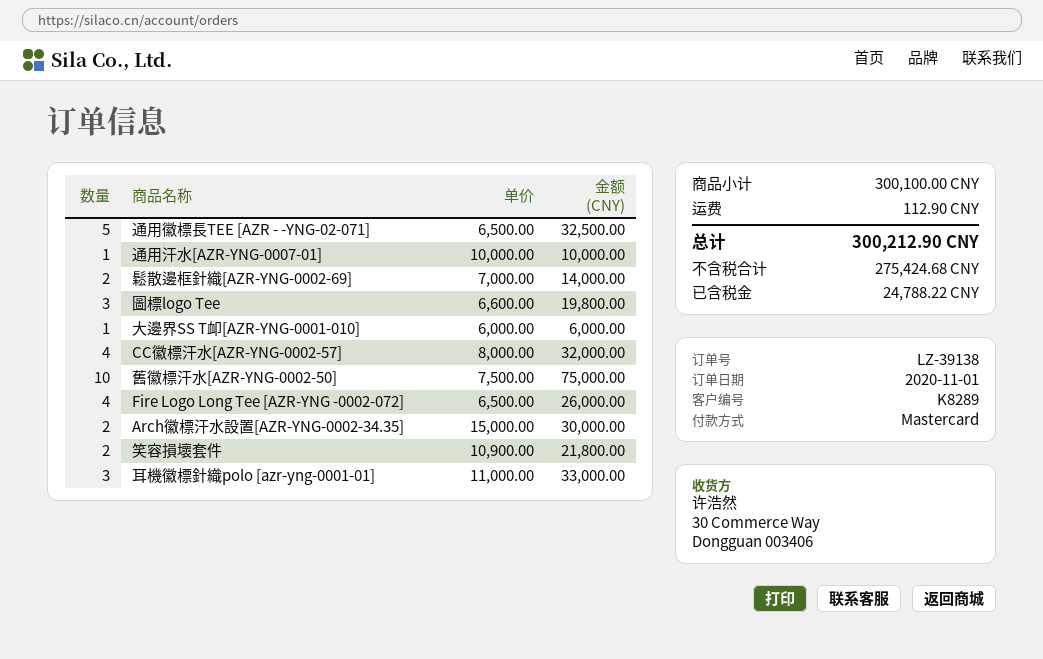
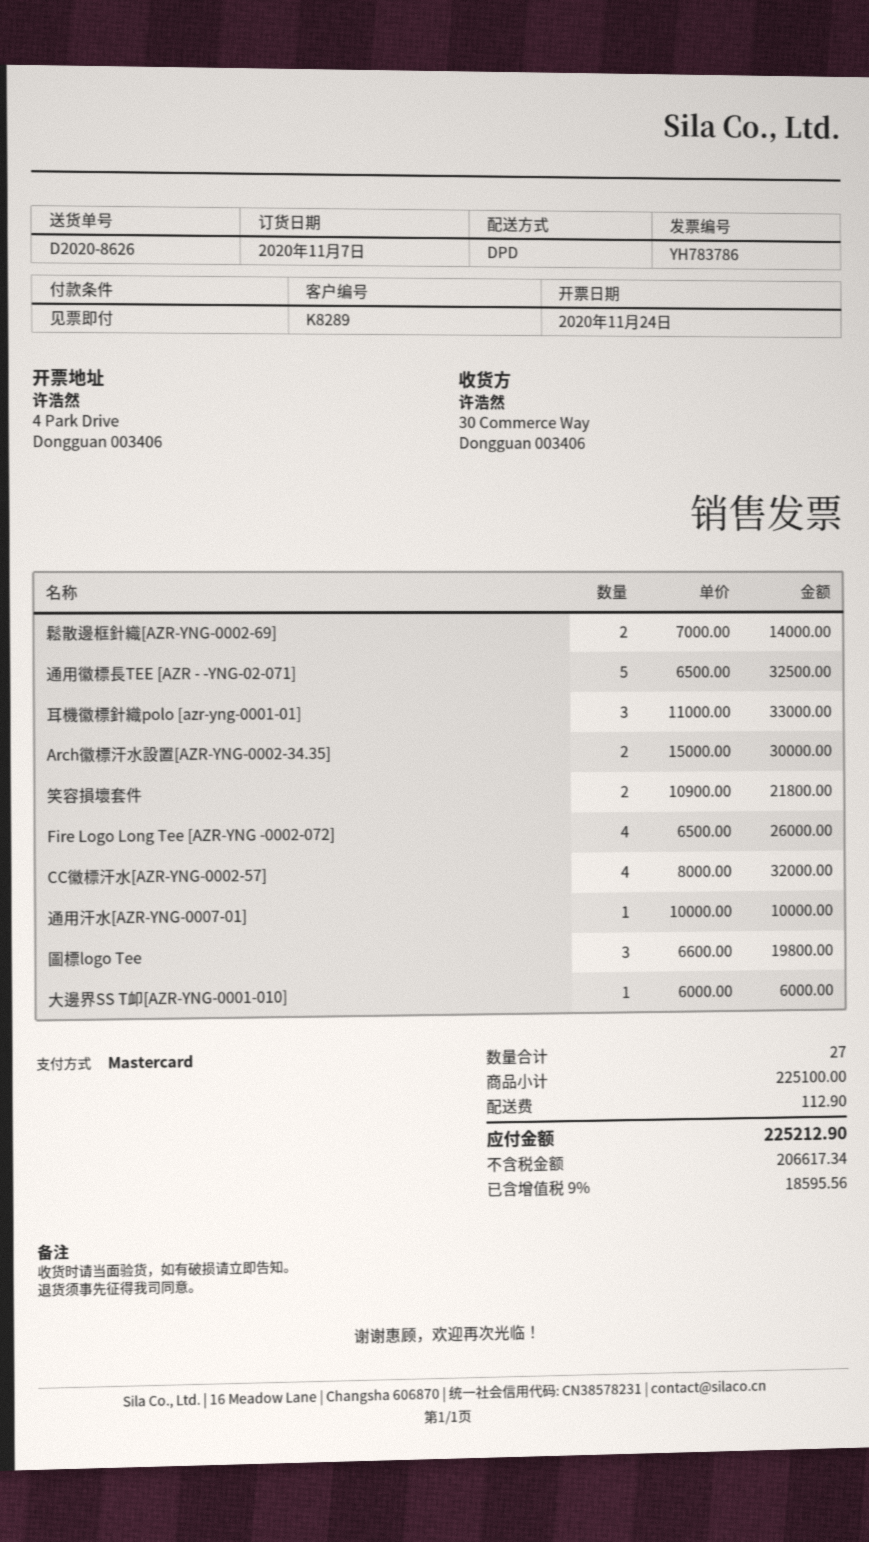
order date: 2020-11-01 -> 2020-11-07
舊徽標汗水[AZR-YNG-0002-50]: 10 x 7500.00 = 75000.00 -> none
subtotal: 300100.00 -> 225100.00
net: 275424.68 -> 206617.34
tax: 24788.22 -> 18595.56
total: 300212.90 -> 225212.90

